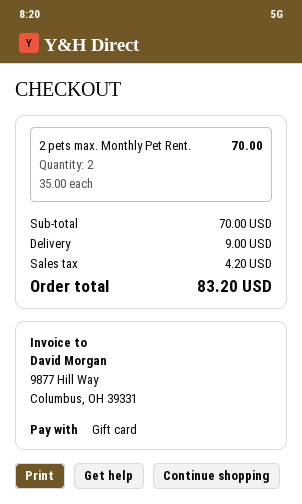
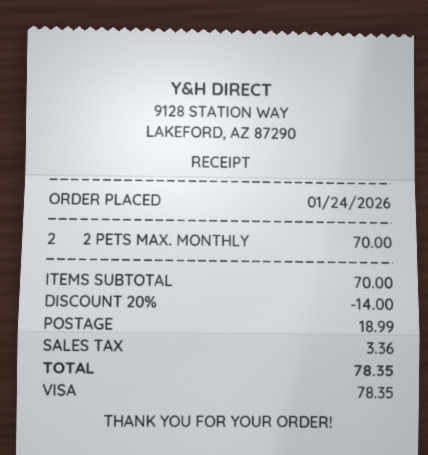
payment method: gift card -> Visa
discount: none -> 20% = 14.00
shipping: 9.00 -> 18.99
tax: 4.20 -> 3.36
total: 83.20 -> 78.35

